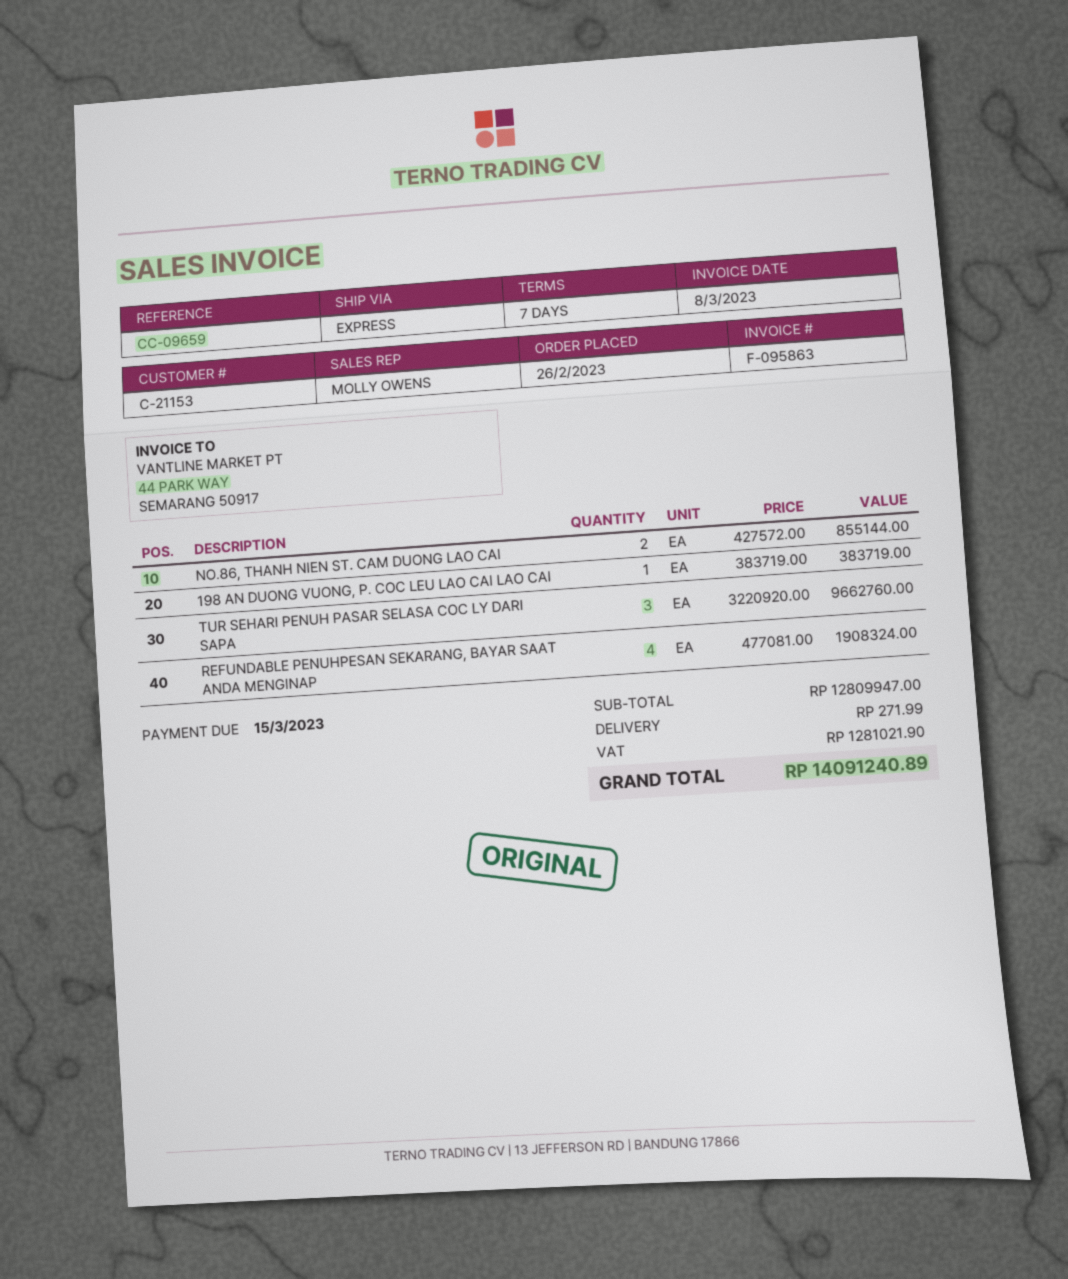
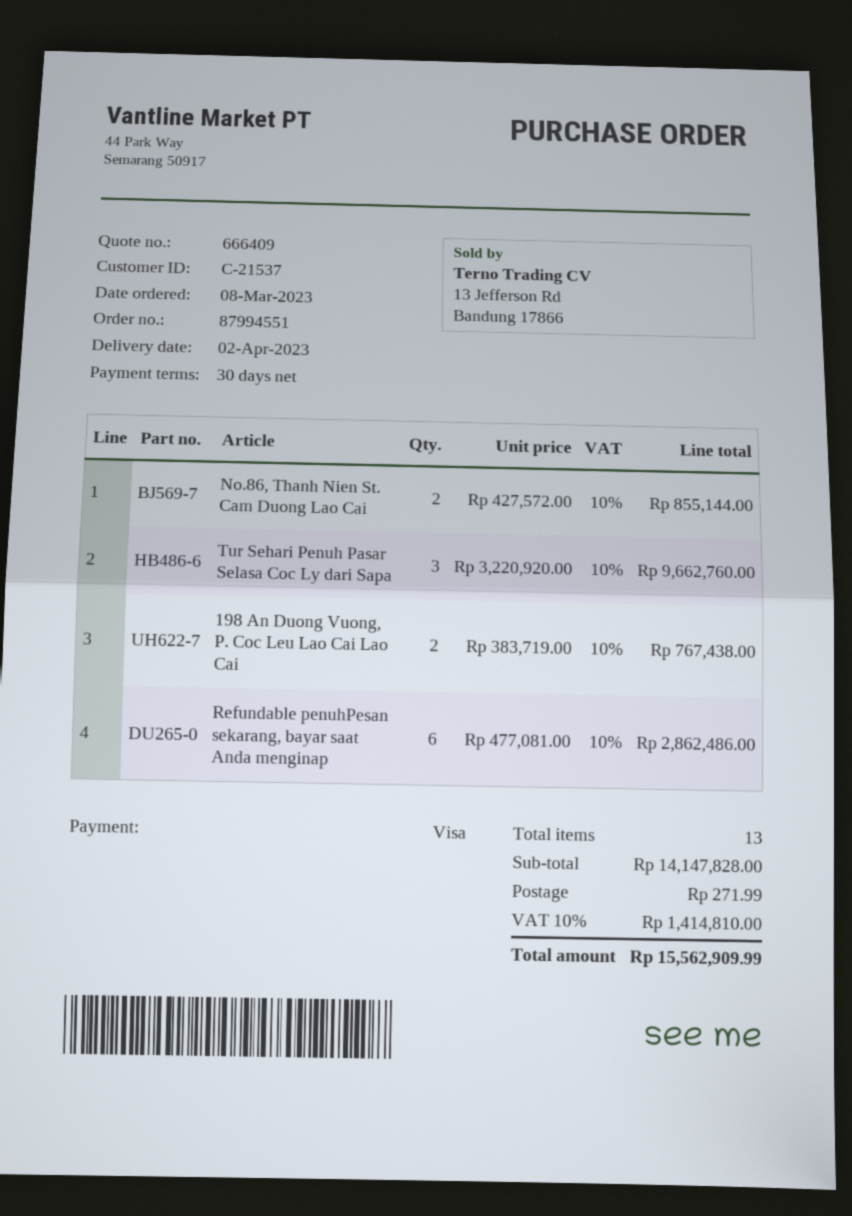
order date: 2023-02-26 -> 2023-03-08
payment terms: 7 days -> 30 days
customer number: C-21153 -> C-21537
198 AN DUONG VUONG, P. COC LEU LAO CAI LAO CAI: 1 x 383719.00 = 383719.00 -> 2 x 383719.00 = 767438.00
REFUNDABLE PENUHPESAN SEKARANG, BAYAR SAAT ANDA MENGINAP: 4 x 477081.00 = 1908324.00 -> 6 x 477081.00 = 2862486.00
subtotal: 12809947.00 -> 14147828.00
tax: 1281021.90 -> 1414810.00
total: 14091240.89 -> 15562909.99

